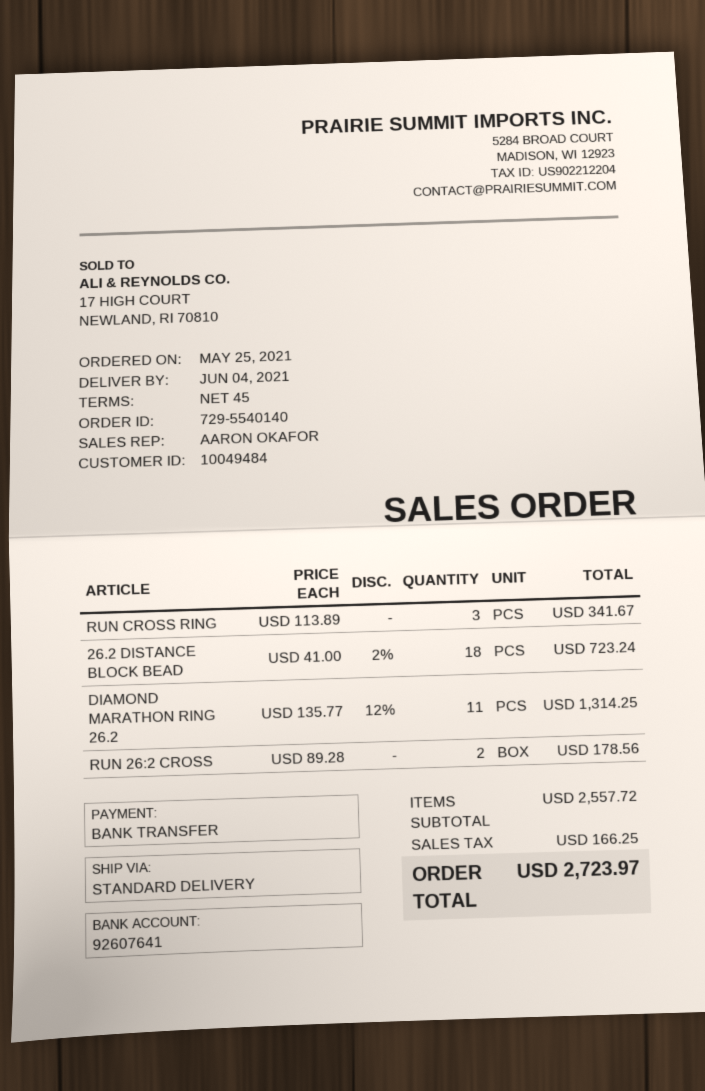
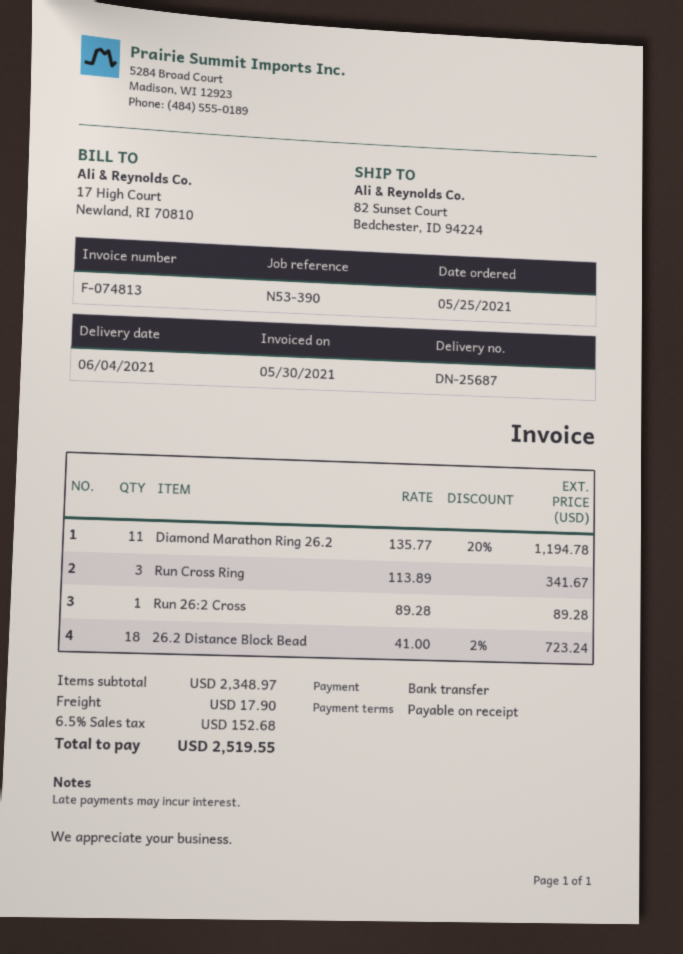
payment terms: 45 days -> on receipt
DIAMOND MARATHON RING 26.2: 11 x 135.77 - 12% = 1314.25 -> 11 x 135.77 - 20% = 1194.78
RUN 26:2 CROSS: 2 x 89.28 = 178.56 -> 1 x 89.28 = 89.28
subtotal: 2557.72 -> 2348.97
shipping: none -> 17.90
tax: 166.25 -> 152.68
total: 2723.97 -> 2519.55

